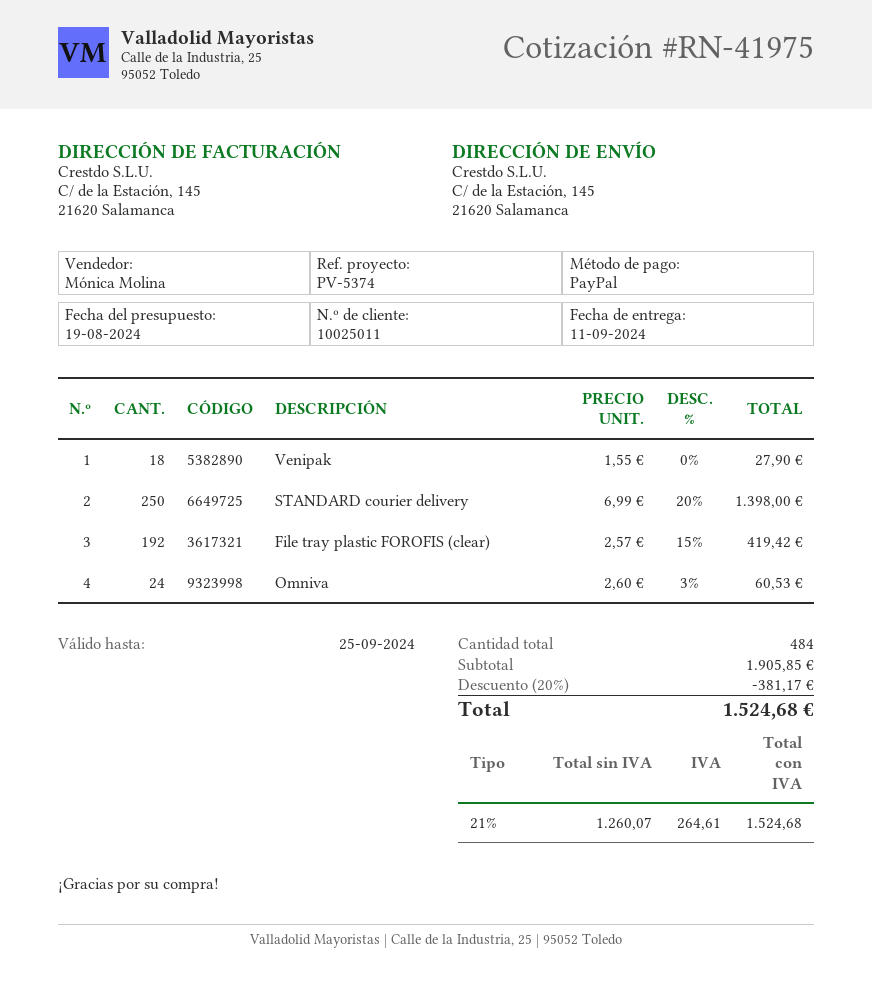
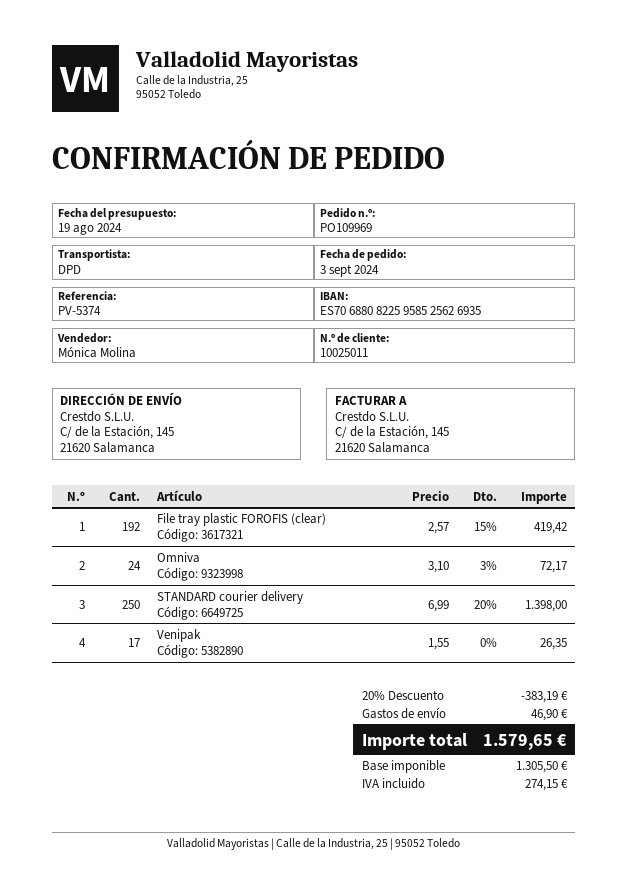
Venipak: 18 x 1.55 = 27.90 -> 17 x 1.55 = 26.35
Omniva: 24 x 2.60 - 3% = 60.53 -> 24 x 3.10 - 3% = 72.17
discount: 20% = 381.17 -> 20% = 383.19
shipping: none -> 46.90
net: 1260.07 -> 1305.50
tax: 264.61 -> 274.15
total: 1524.68 -> 1579.65

